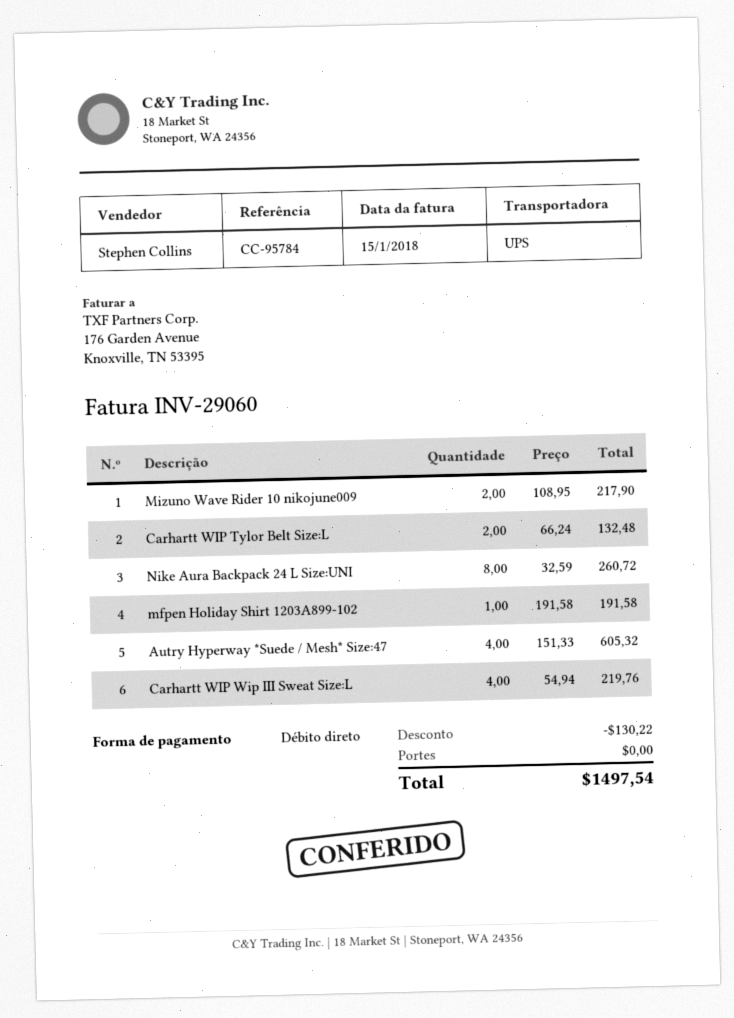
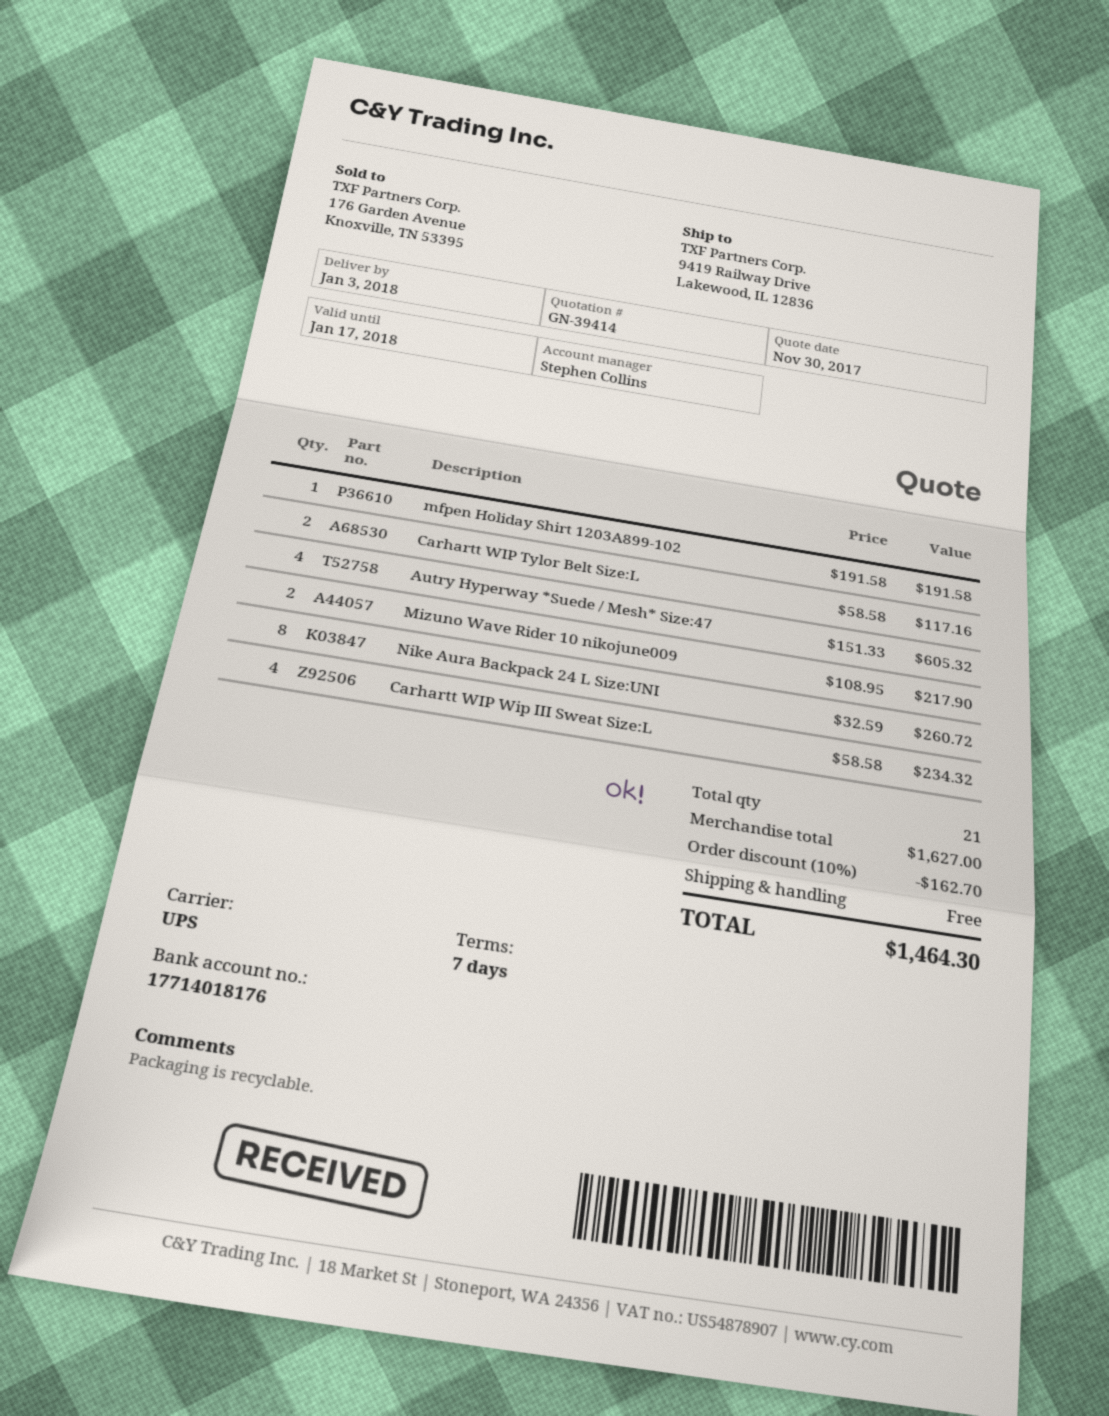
Carhartt WIP Tylor Belt Size:L: 2 x 66.24 = 132.48 -> 2 x 58.58 = 117.16
Carhartt WIP Wip III Sweat Size:L: 4 x 54.94 = 219.76 -> 4 x 58.58 = 234.32
discount: 130.22 -> 162.70
total: 1497.54 -> 1464.30

